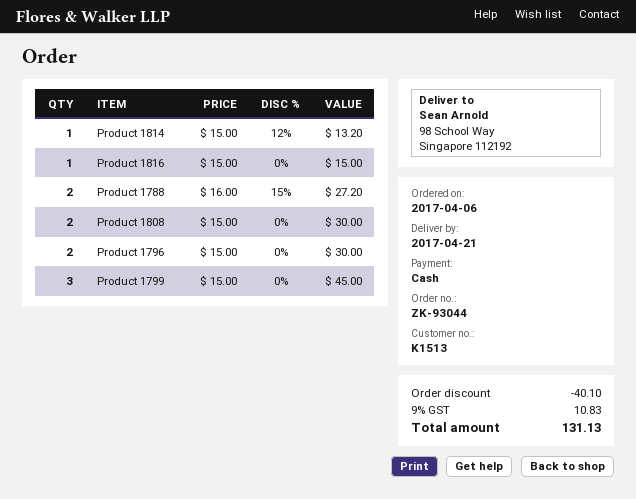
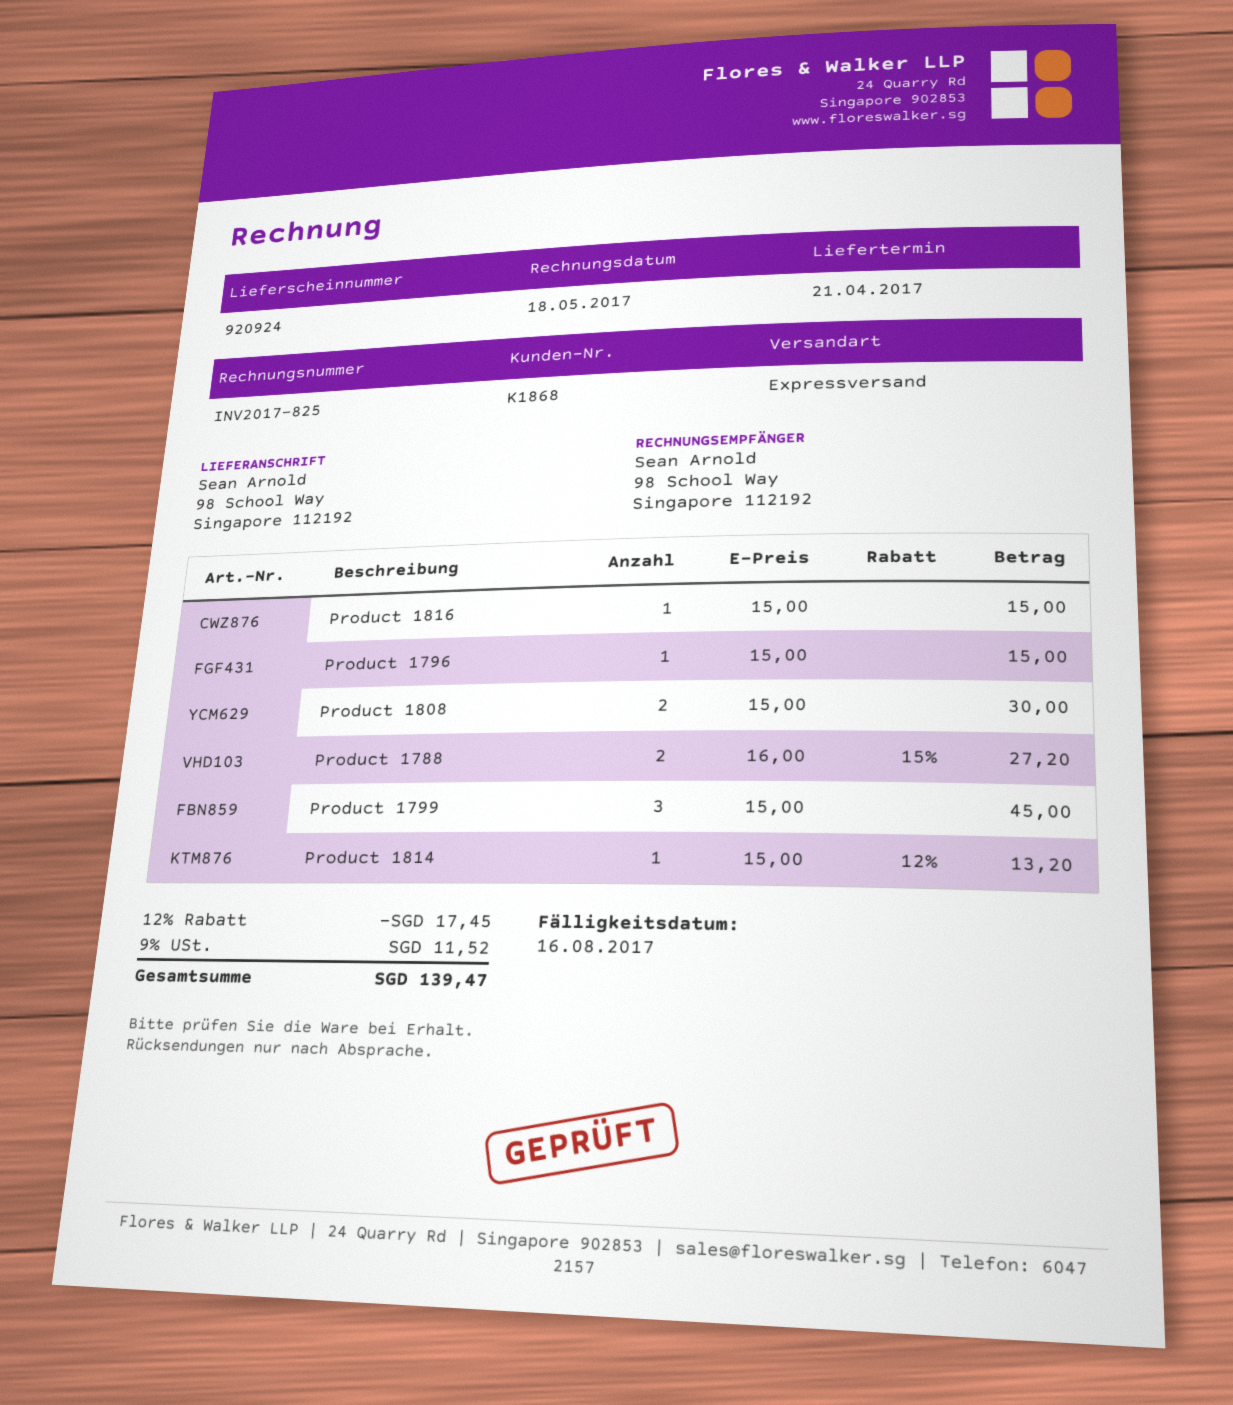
customer number: K1513 -> K1868
Product 1796: 2 x 15.00 = 30.00 -> 1 x 15.00 = 15.00
discount: 40.10 -> 17.45
tax: 9% = 10.83 -> 9% = 11.52
total: 131.13 -> 139.47

